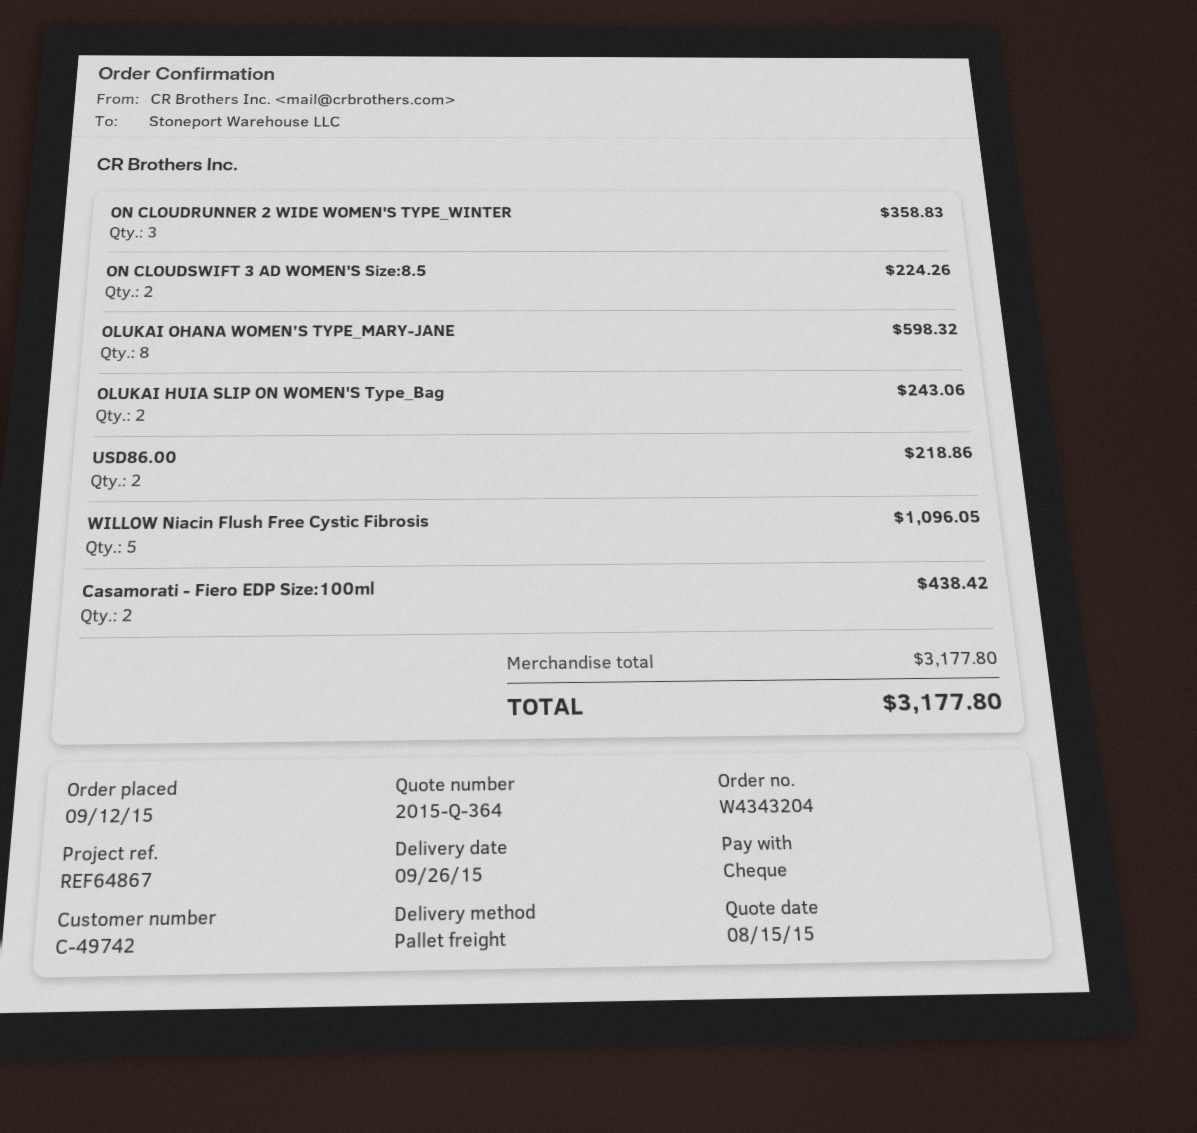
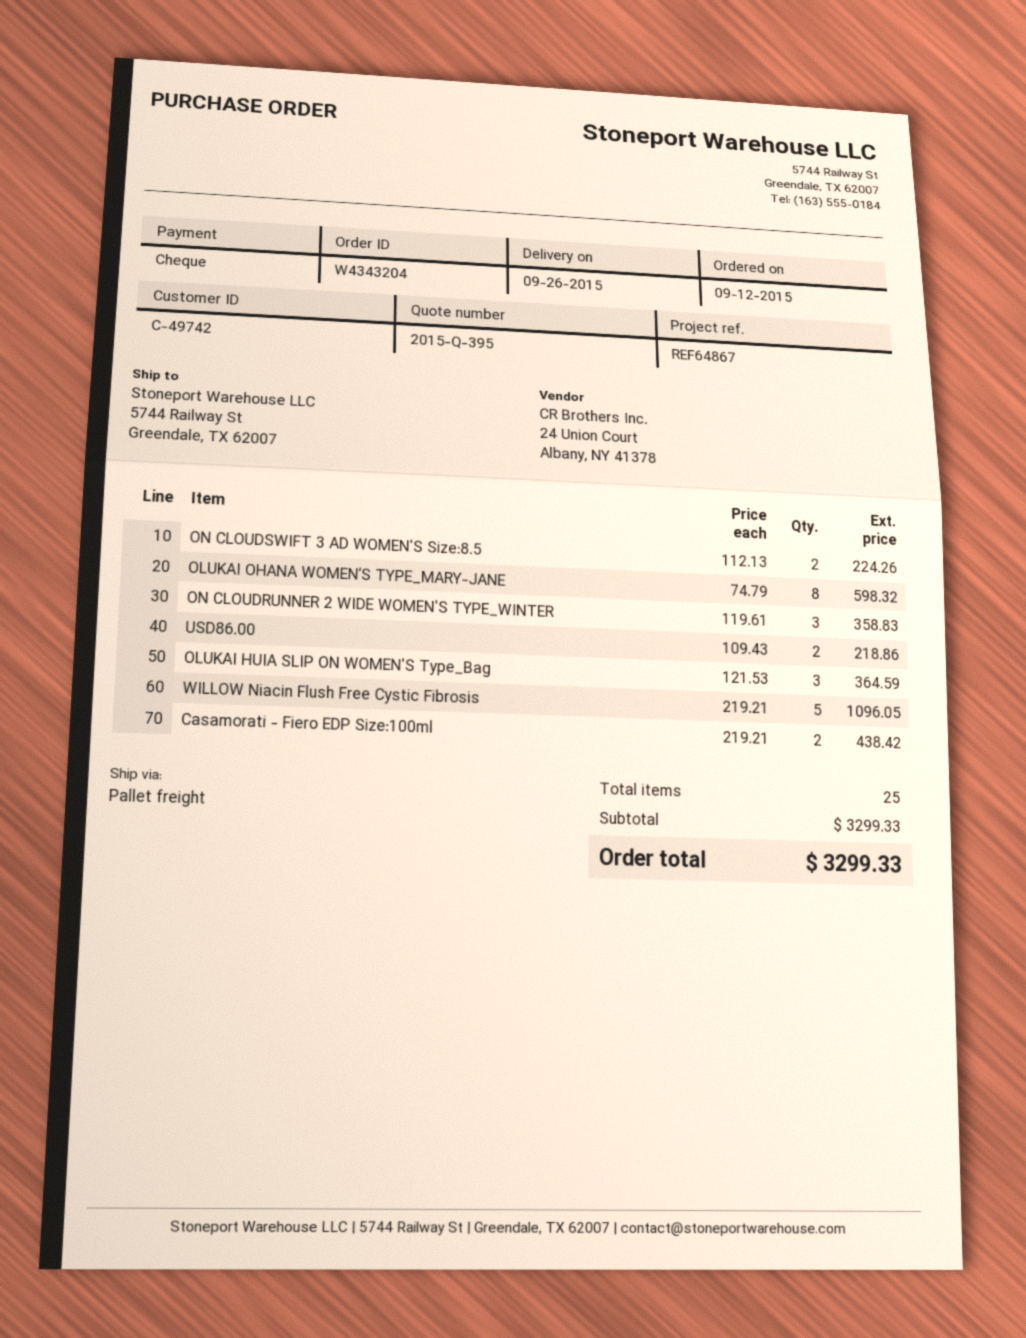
quote number: 2015-Q-364 -> 2015-Q-395
OLUKAI HUIA SLIP ON WOMEN'S Type_Bag: 2 for 243.06 -> 3 for 364.59
subtotal: 3177.80 -> 3299.33
total: 3177.80 -> 3299.33

